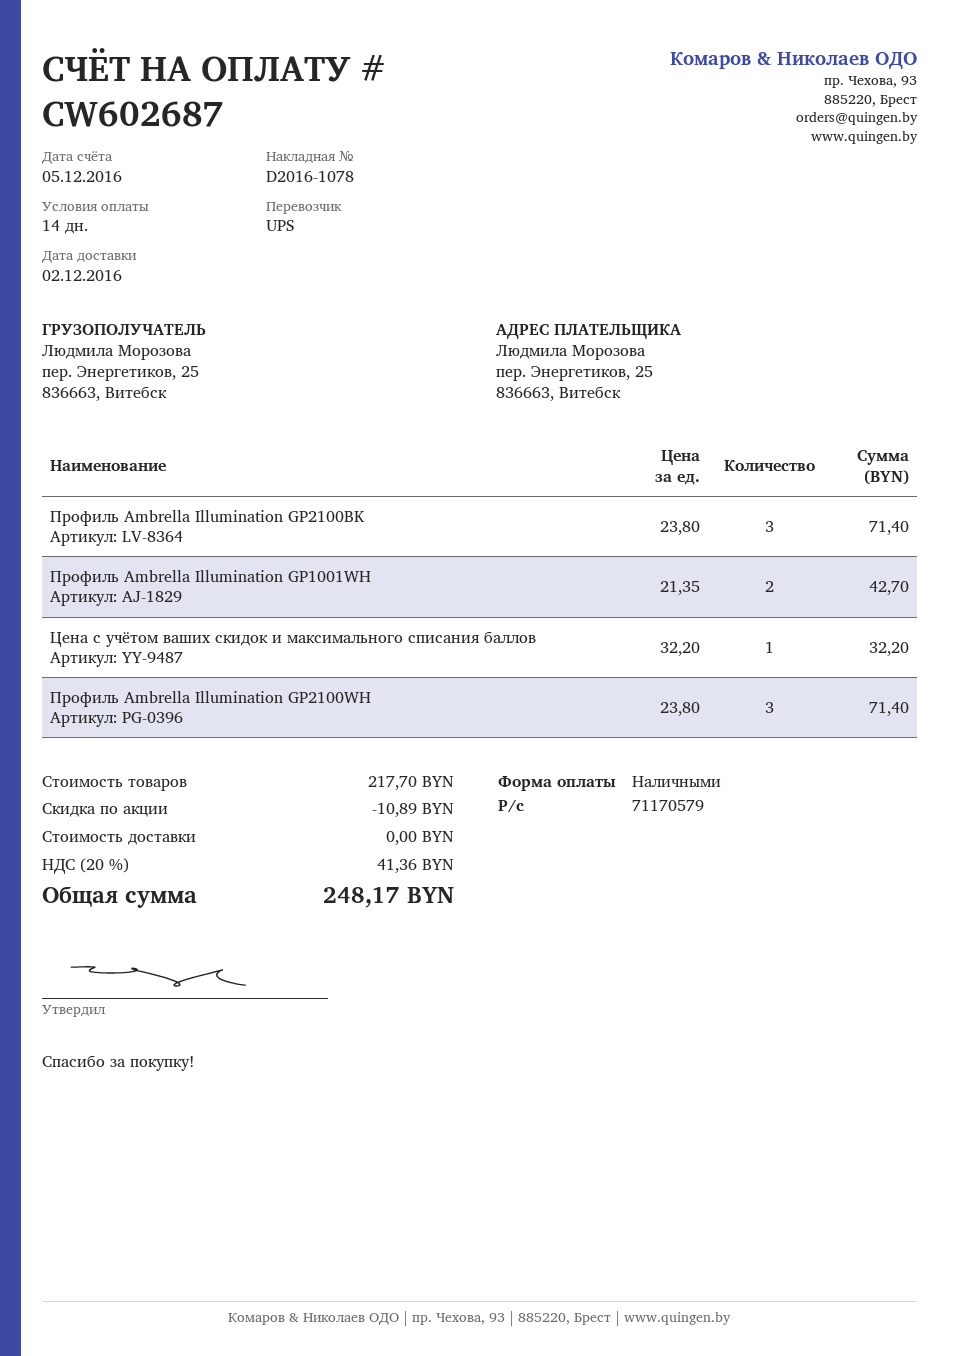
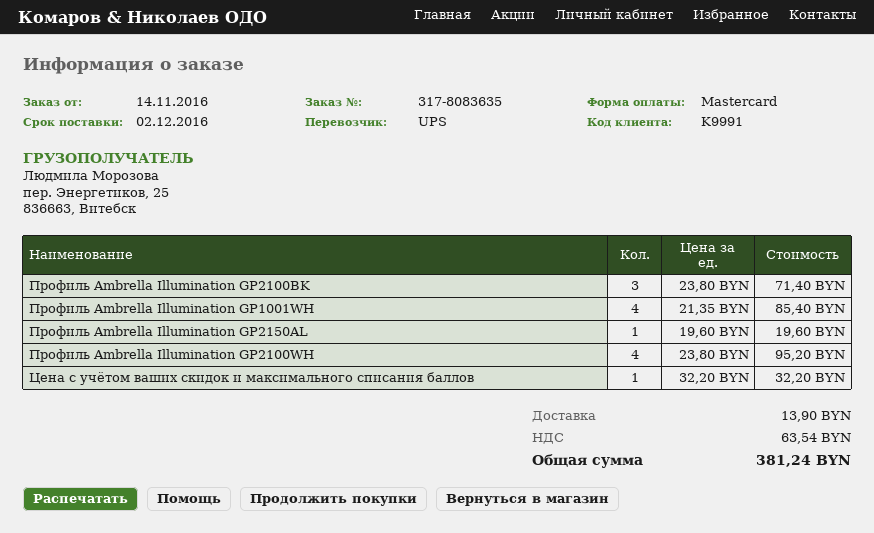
payment method: cash -> Mastercard
Профиль Ambrella Illumination GP1001WH: 2 x 21.35 = 42.70 -> 4 x 21.35 = 85.40
Профиль Ambrella Illumination GP2100WH: 3 x 23.80 = 71.40 -> 4 x 23.80 = 95.20
Профиль Ambrella Illumination GP2150AL: none -> 1 x 19.60 = 19.60
discount: 10.89 -> none
shipping: 0.00 -> 13.90
tax: 41.36 -> 63.54
total: 248.17 -> 381.24

